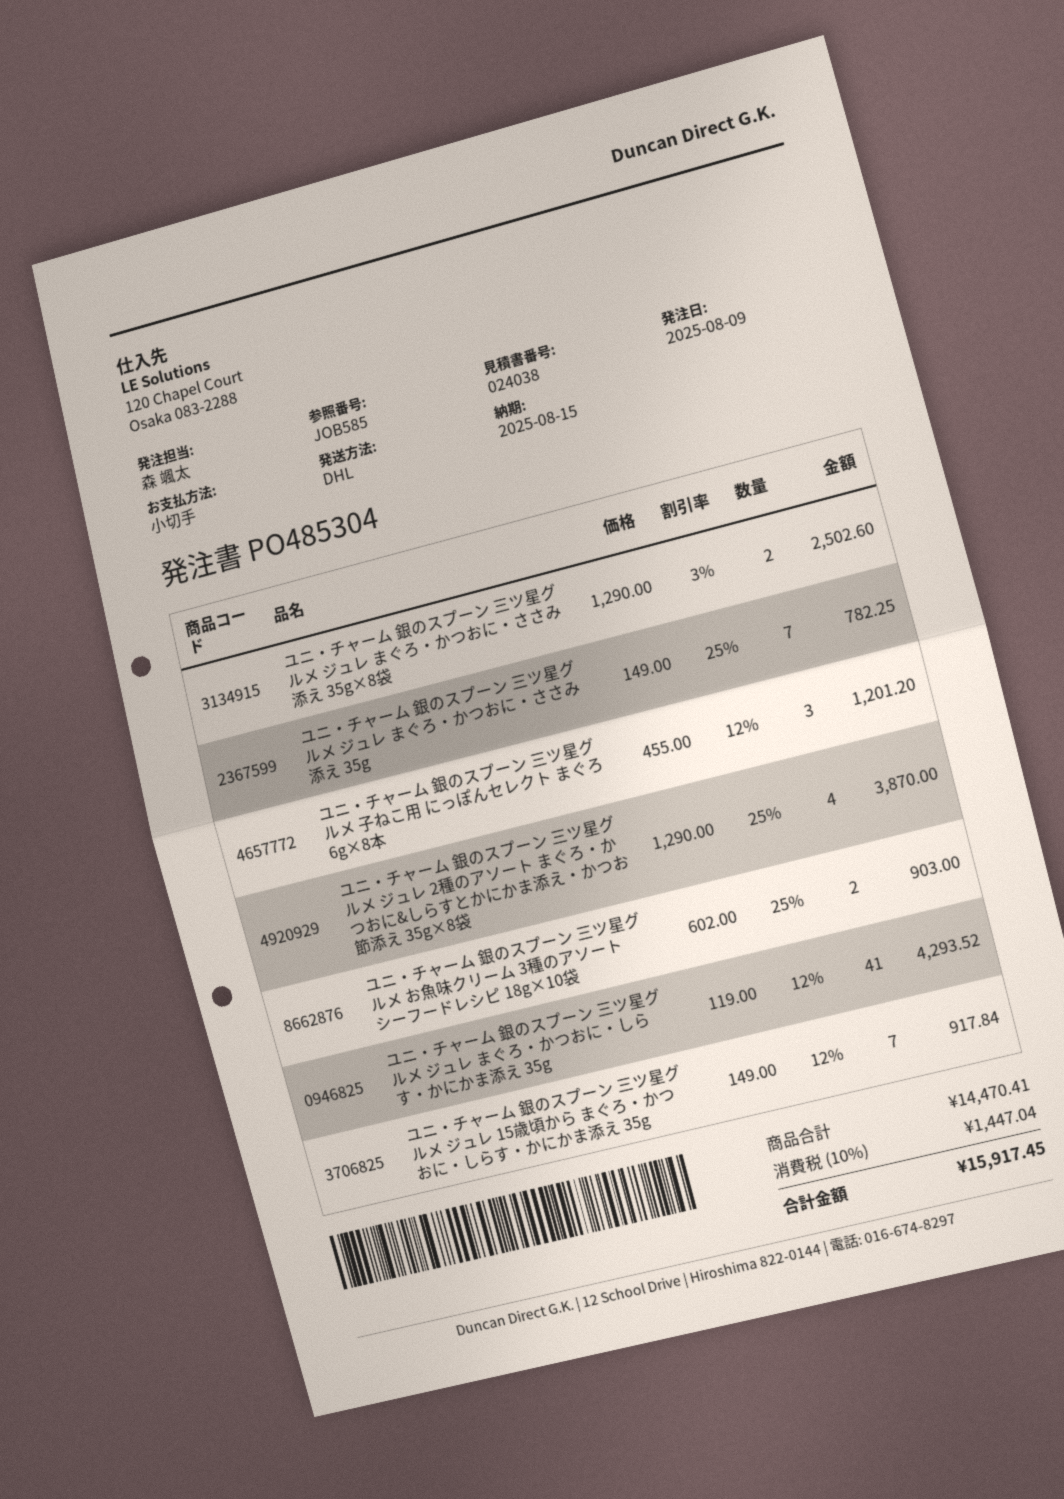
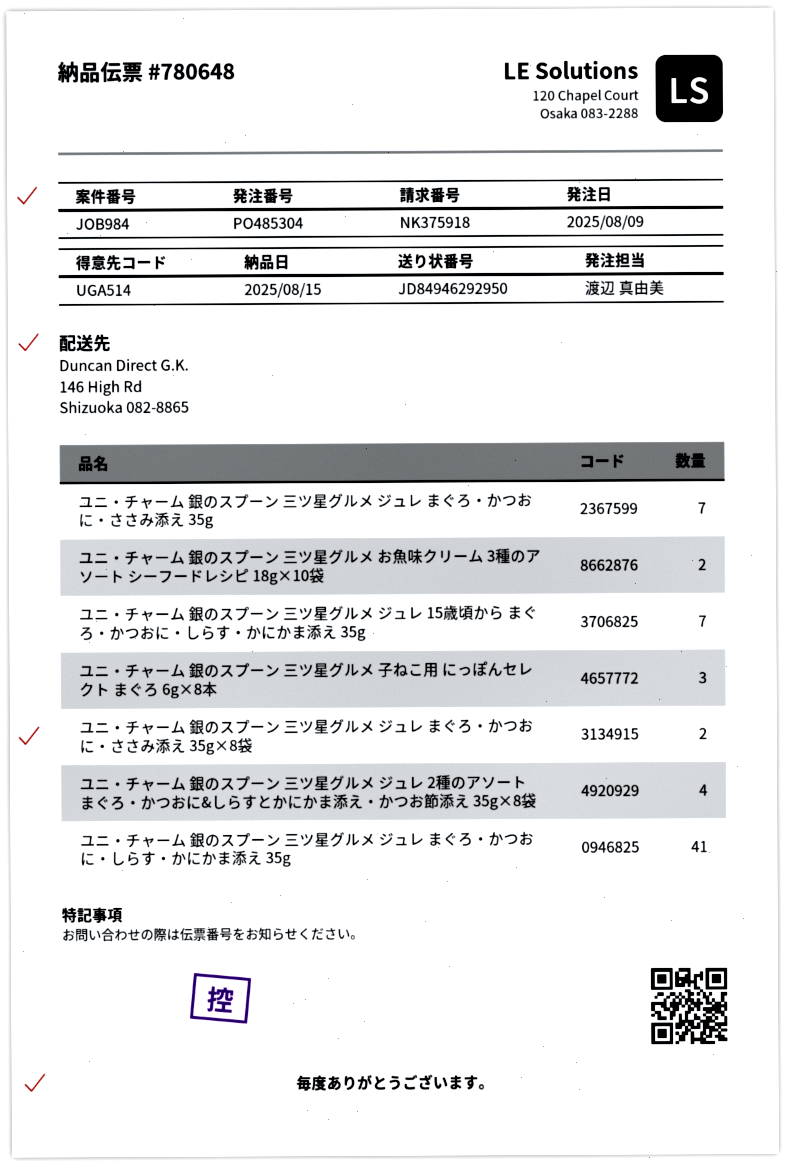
reference: JOB585 -> JOB984
ordered by: 森 颯太 -> 渡辺 真由美

